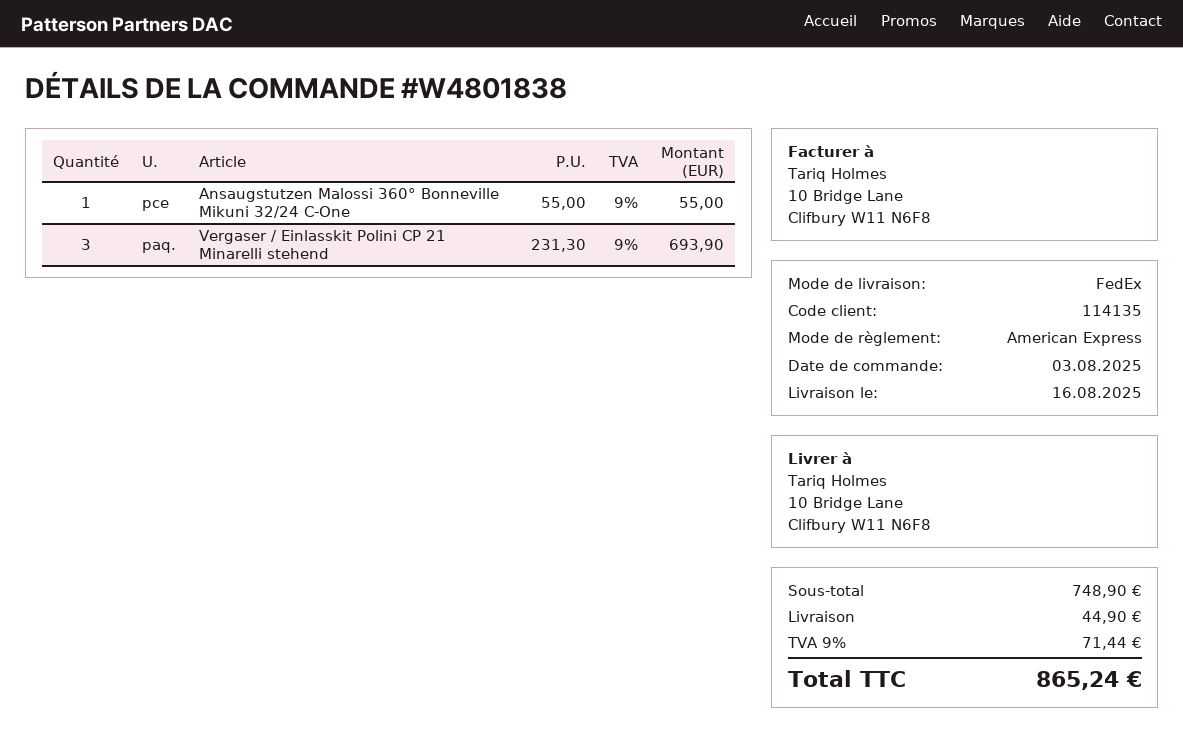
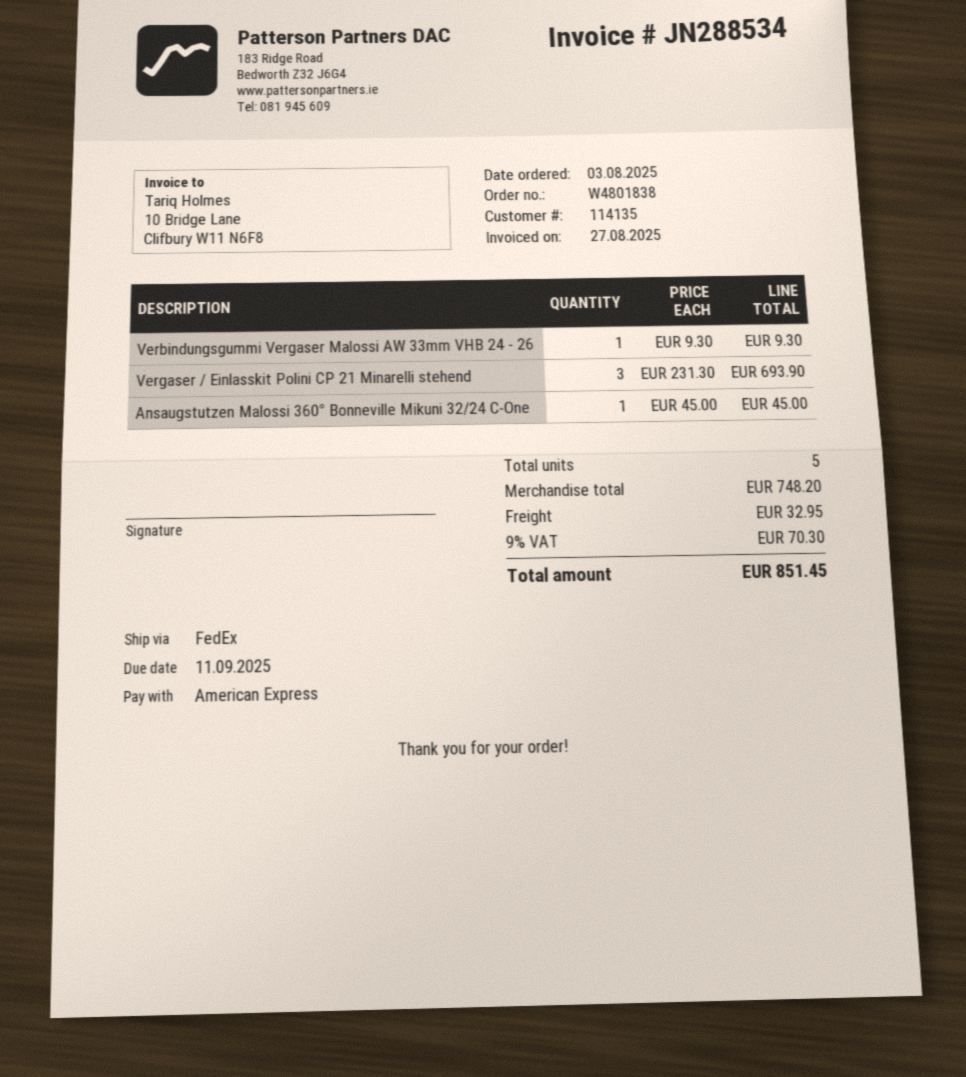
Ansaugstutzen Malossi 360° Bonneville Mikuni 32/24 C-One: 1 x 55.00 = 55.00 -> 1 x 45.00 = 45.00
Verbindungsgummi Vergaser Malossi AW 33mm VHB 24 - 26: none -> 1 x 9.30 = 9.30
subtotal: 748.90 -> 748.20
shipping: 44.90 -> 32.95
tax: 9% = 71.44 -> 9% = 70.30
total: 865.24 -> 851.45

